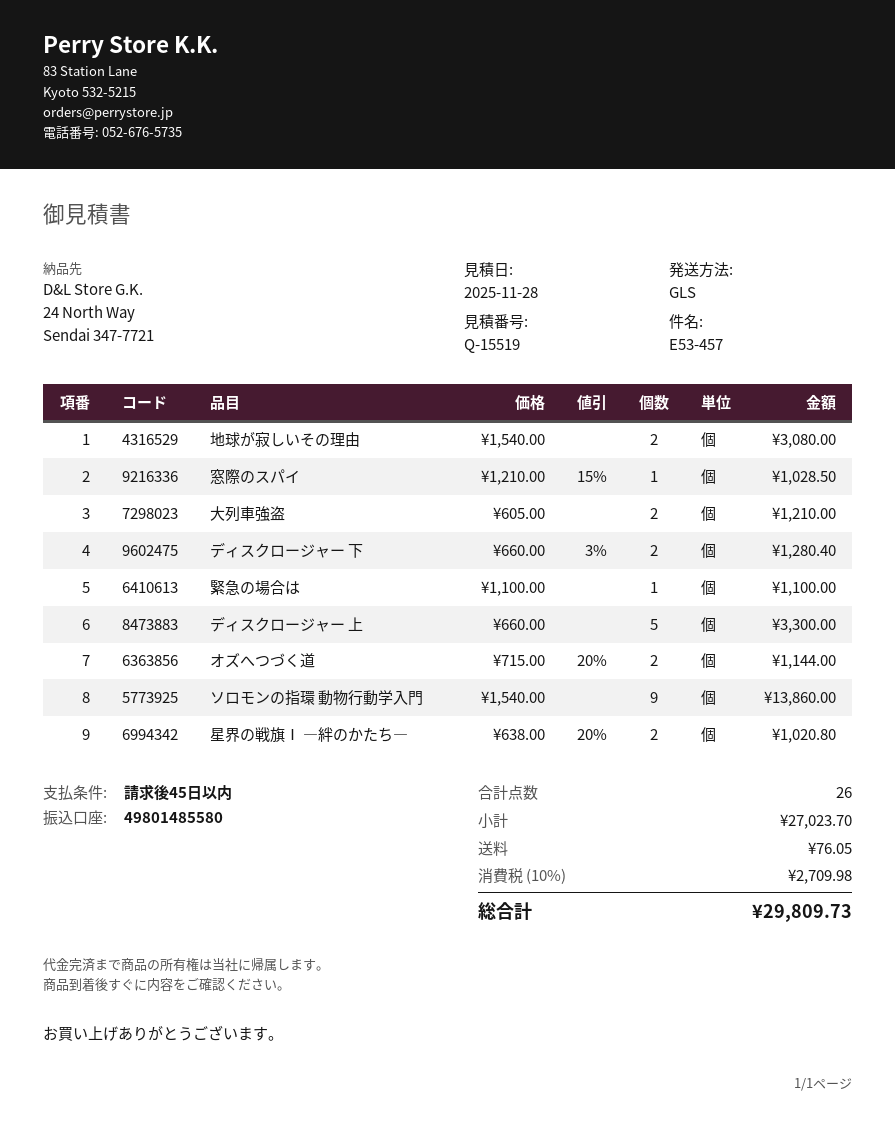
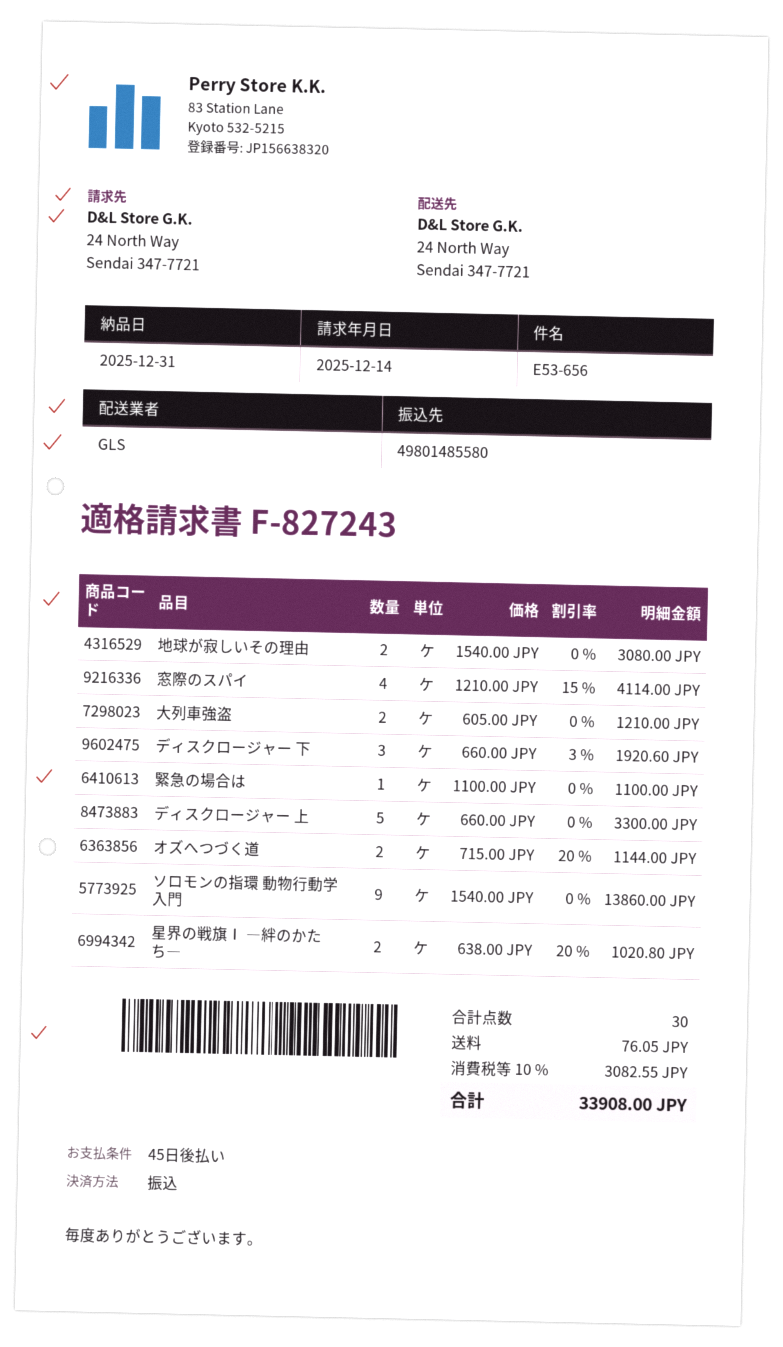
reference: E53-457 -> E53-656
窓際のスパイ: 1 x 1210.00 - 15% = 1028.50 -> 4 x 1210.00 - 15% = 4114.00
ディスクロージャー 下: 2 x 660.00 - 3% = 1280.40 -> 3 x 660.00 - 3% = 1920.60
total quantity: 26 -> 30
tax: 10% = 2709.98 -> 10% = 3082.55
total: 29809.73 -> 33908.00

